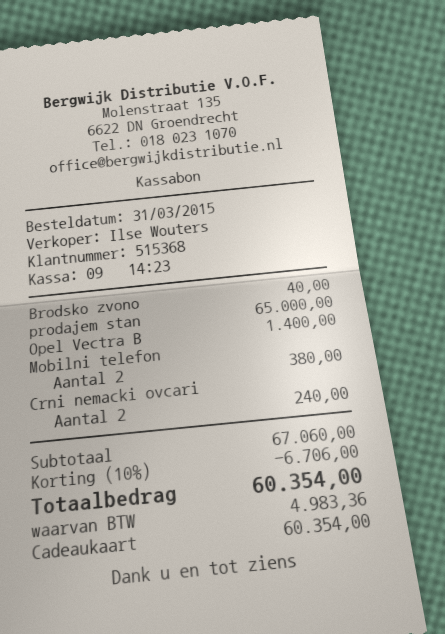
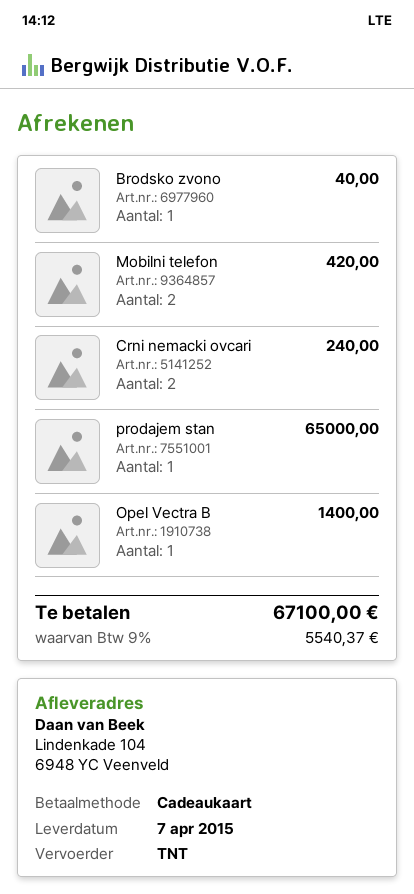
Mobilni telefon: 2 for 380.00 -> 2 for 420.00
discount: 10% = 6706.00 -> none
tax: 4983.36 -> 5540.37
total: 60354.00 -> 67100.00

